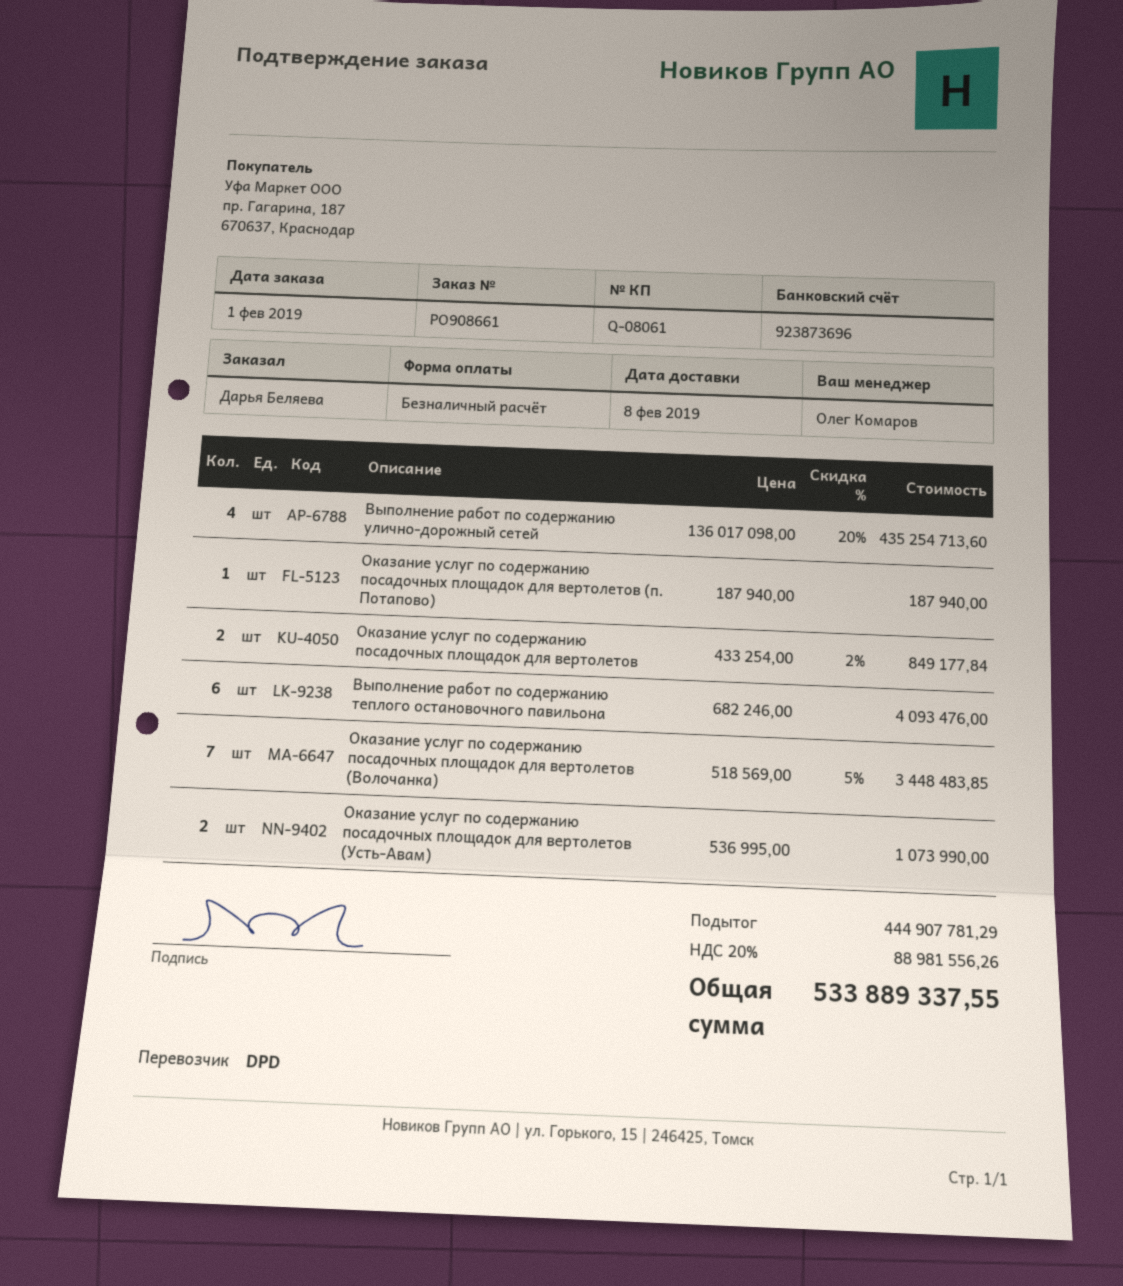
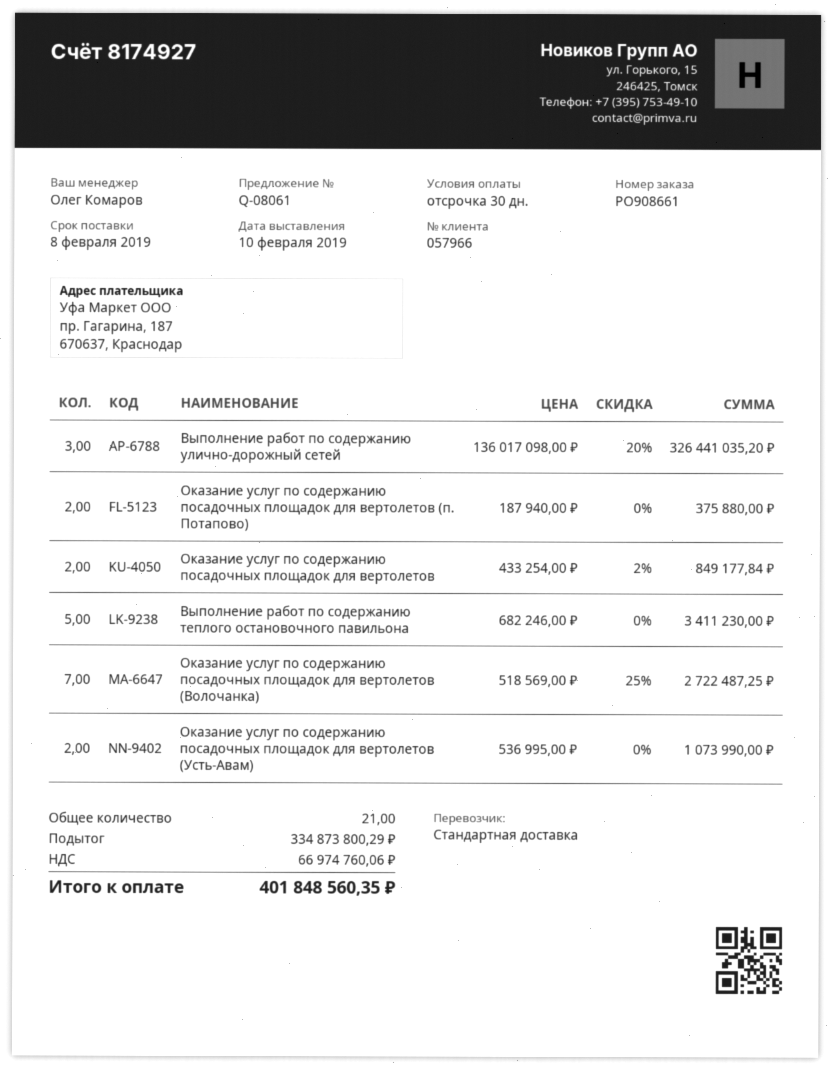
shipping method: DPD -> standard
Выполнение работ по содержанию улично-дорожный сетей: 4 x 136017098.00 - 20% = 435254713.60 -> 3 x 136017098.00 - 20% = 326441035.20
Оказание услуг по содержанию посадочных площадок для вертолетов (п. Потапово): 1 x 187940.00 = 187940.00 -> 2 x 187940.00 = 375880.00
Выполнение работ по содержанию теплого остановочного павильона: 6 x 682246.00 = 4093476.00 -> 5 x 682246.00 = 3411230.00
Оказание услуг по содержанию посадочных площадок для вертолетов (Волочанка): 7 x 518569.00 - 5% = 3448483.85 -> 7 x 518569.00 - 25% = 2722487.25
subtotal: 444907781.29 -> 334873800.29
tax: 88981556.26 -> 66974760.06
total: 533889337.55 -> 401848560.35

